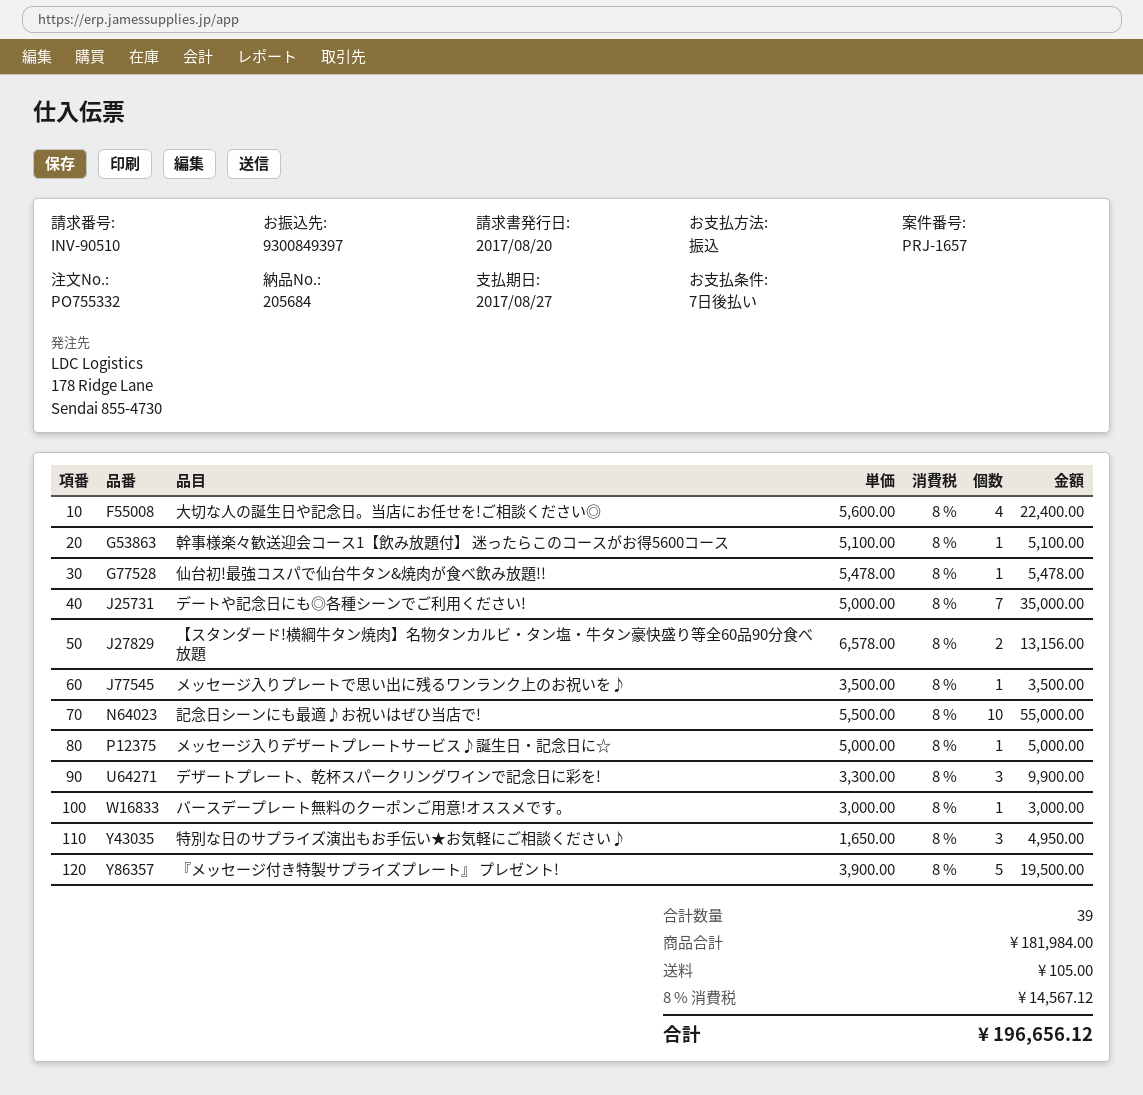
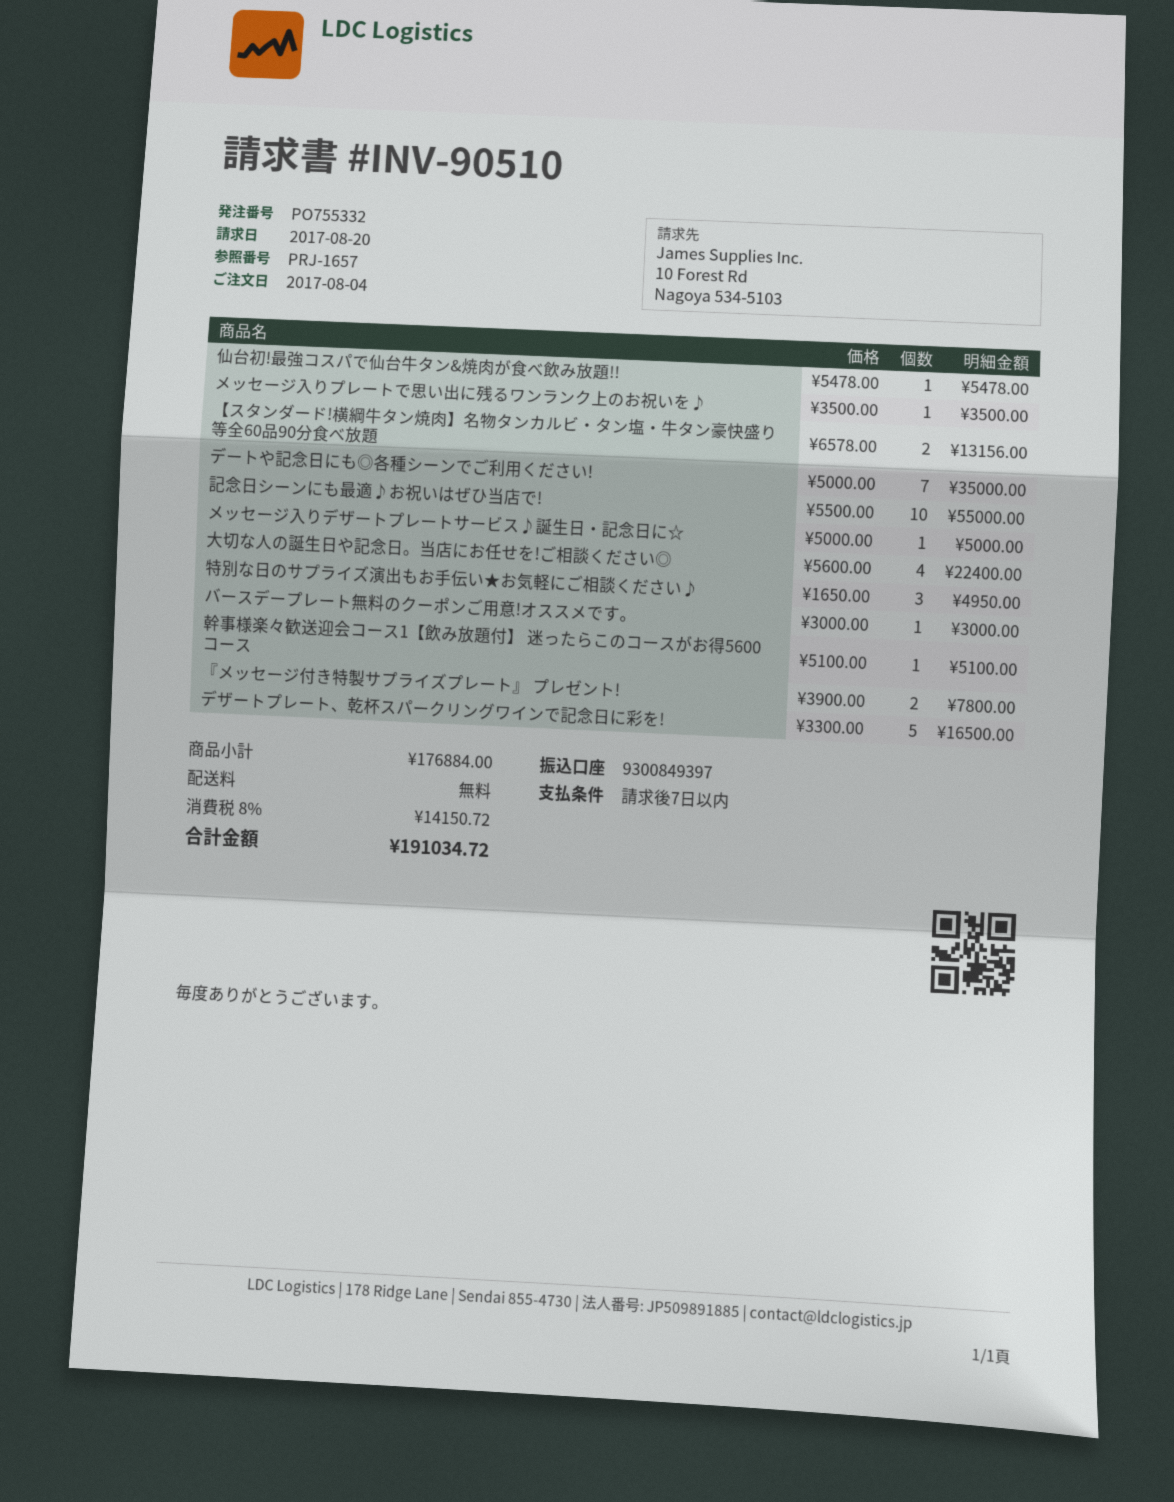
デザートプレート、乾杯スパークリングワインで記念日に彩を!: 3 x 3300.00 = 9900.00 -> 5 x 3300.00 = 16500.00
『メッセージ付き特製サプライズプレート』 プレゼント!: 5 x 3900.00 = 19500.00 -> 2 x 3900.00 = 7800.00
subtotal: 181984.00 -> 176884.00
shipping: 105.00 -> 0.00
tax: 8% = 14567.12 -> 8% = 14150.72
total: 196656.12 -> 191034.72

